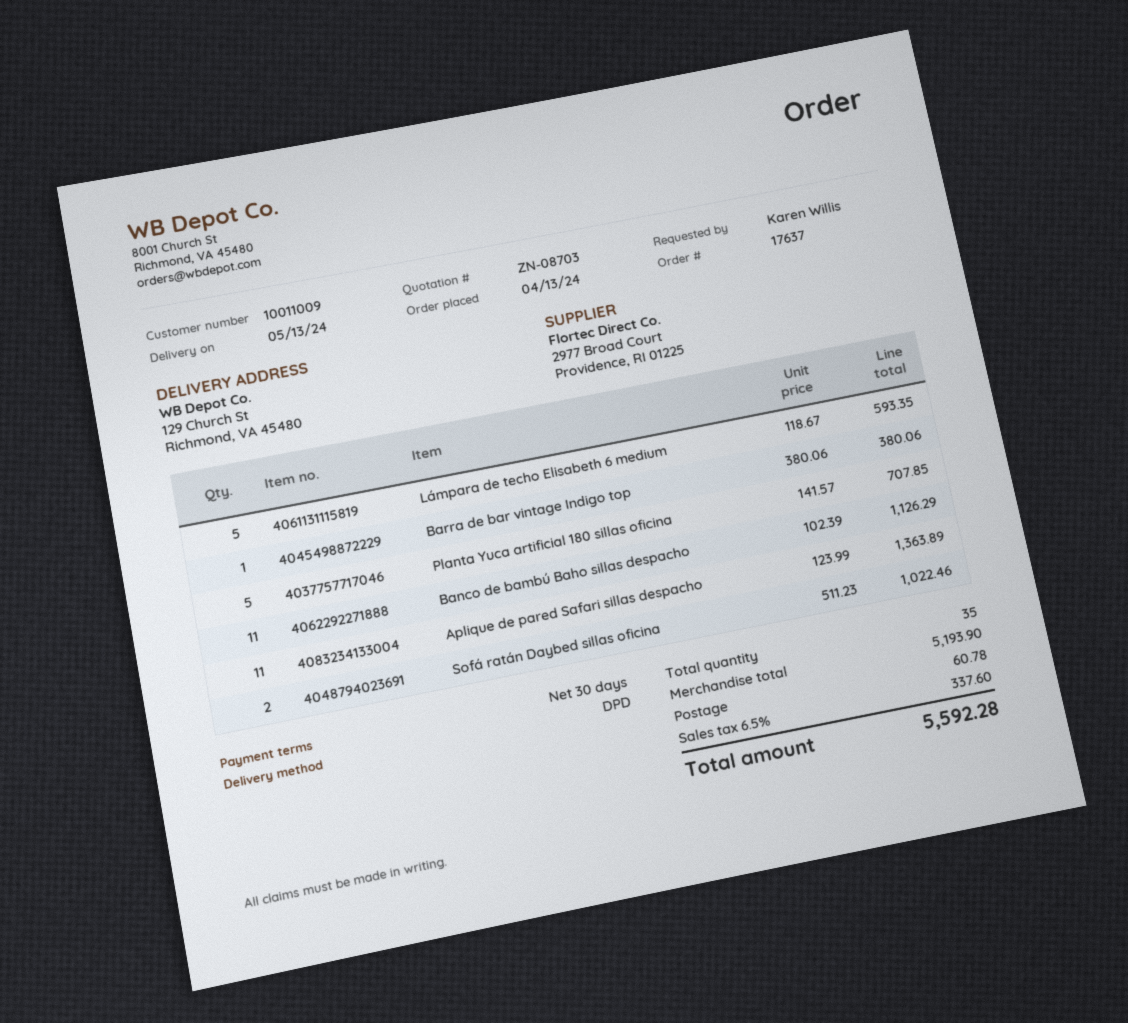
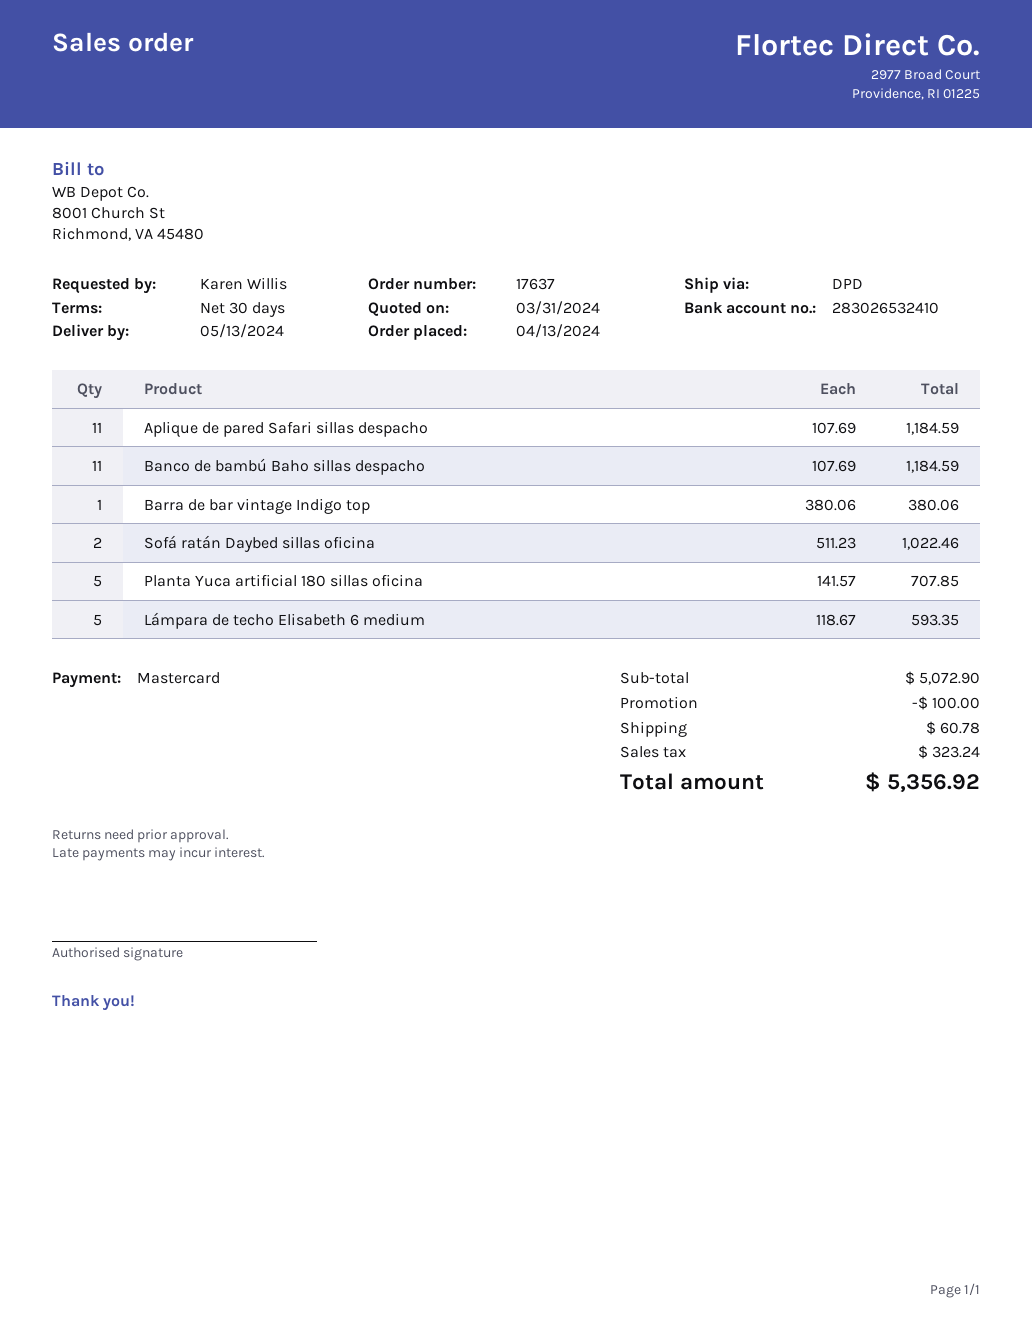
Banco de bambú Baho sillas despacho: 11 x 102.39 = 1126.29 -> 11 x 107.69 = 1184.59
Aplique de pared Safari sillas despacho: 11 x 123.99 = 1363.89 -> 11 x 107.69 = 1184.59
subtotal: 5193.90 -> 5072.90
discount: none -> 100.00
tax: 337.60 -> 323.24
total: 5592.28 -> 5356.92

